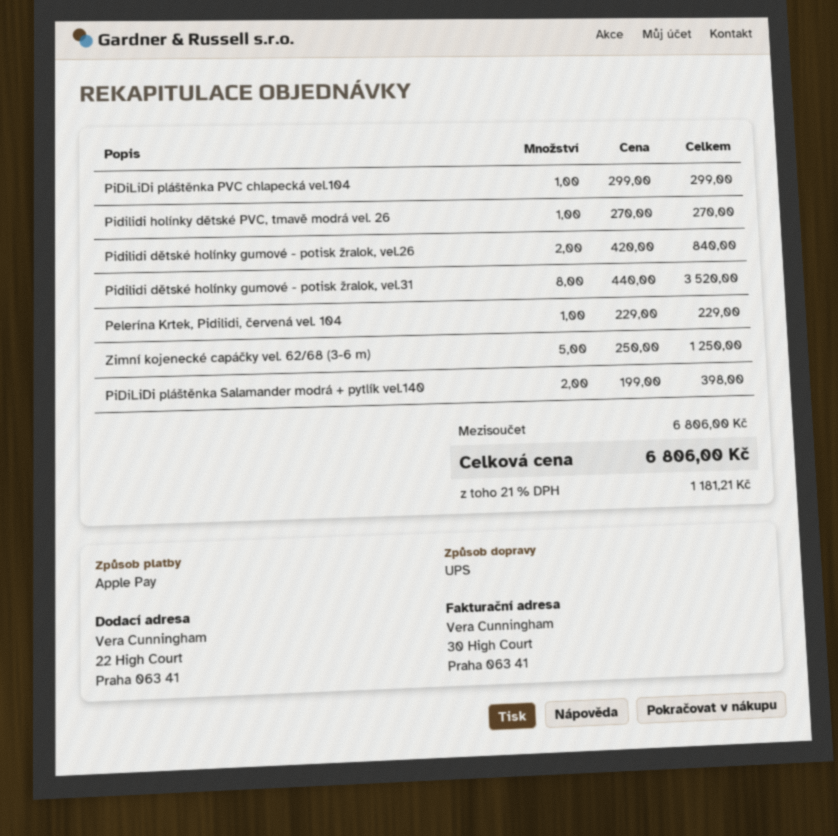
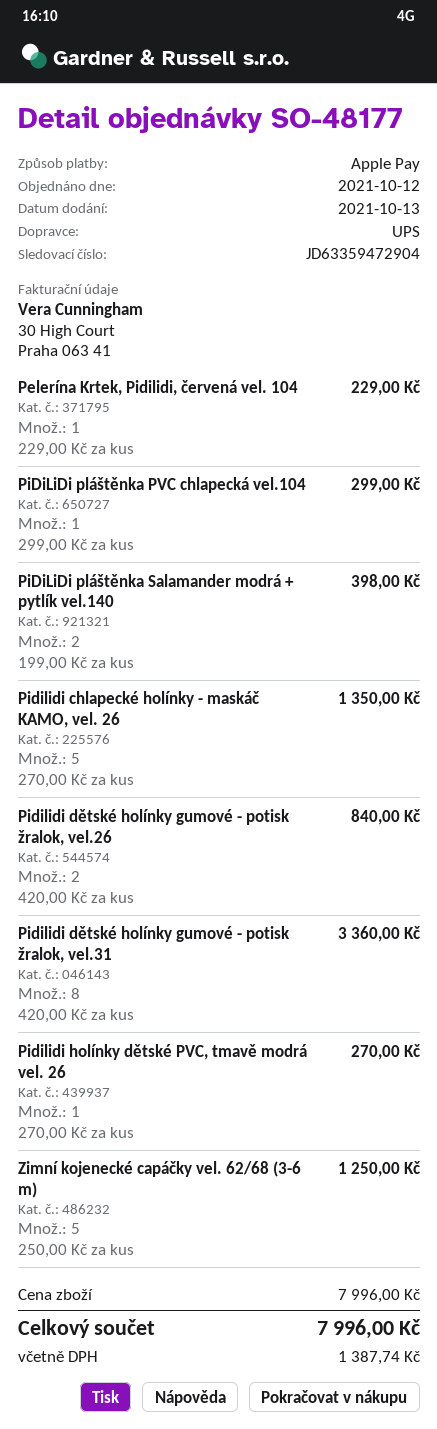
Pidilidi dětské holínky gumové - potisk žralok, vel.31: 8 x 440.00 = 3520.00 -> 8 x 420.00 = 3360.00
Pidilidi chlapecké holínky - maskáč KAMO, vel. 26: none -> 5 x 270.00 = 1350.00
subtotal: 6806.00 -> 7996.00
tax: 1181.21 -> 1387.74
total: 6806.00 -> 7996.00

